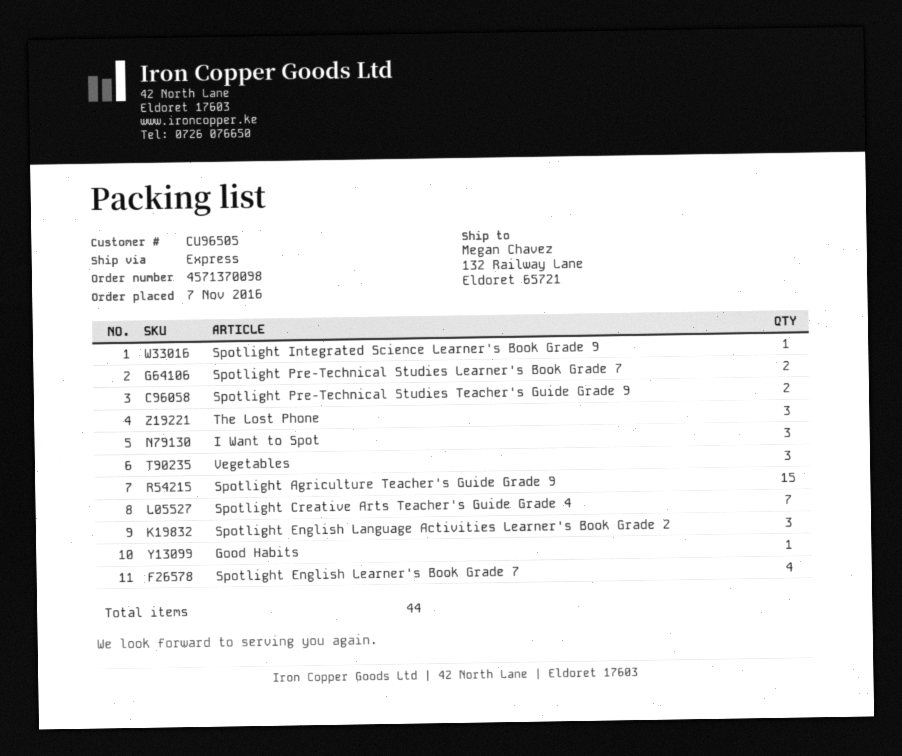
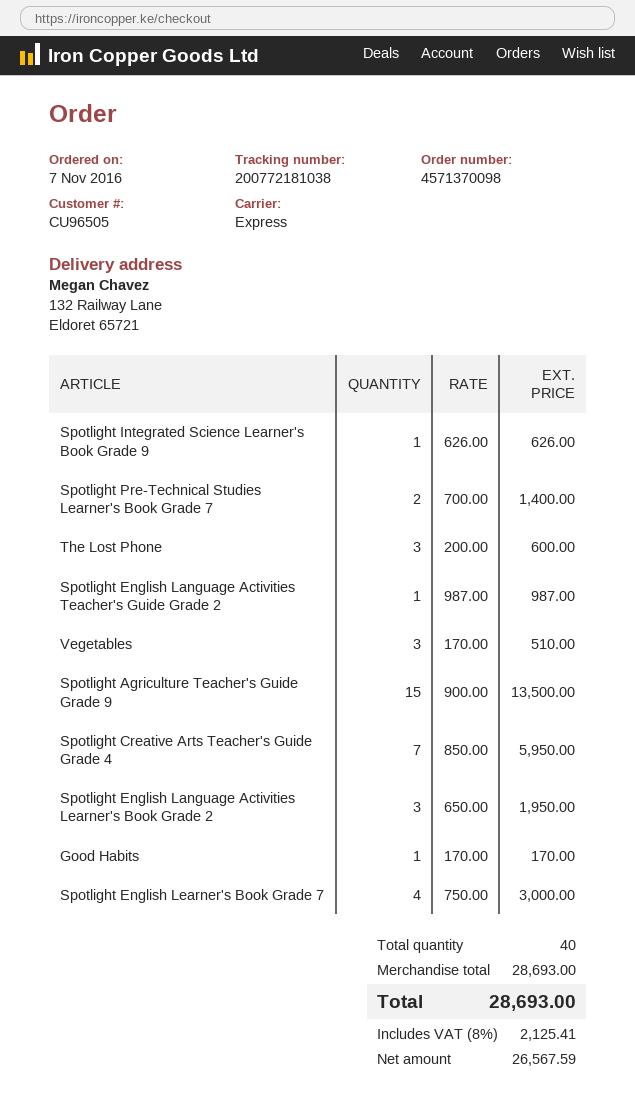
Spotlight Pre-Technical Studies Teacher's Guide Grade 9: 2 -> none
I Want to Spot: 3 -> none
Spotlight English Language Activities Teacher's Guide Grade 2: none -> 1
total quantity: 44 -> 40

